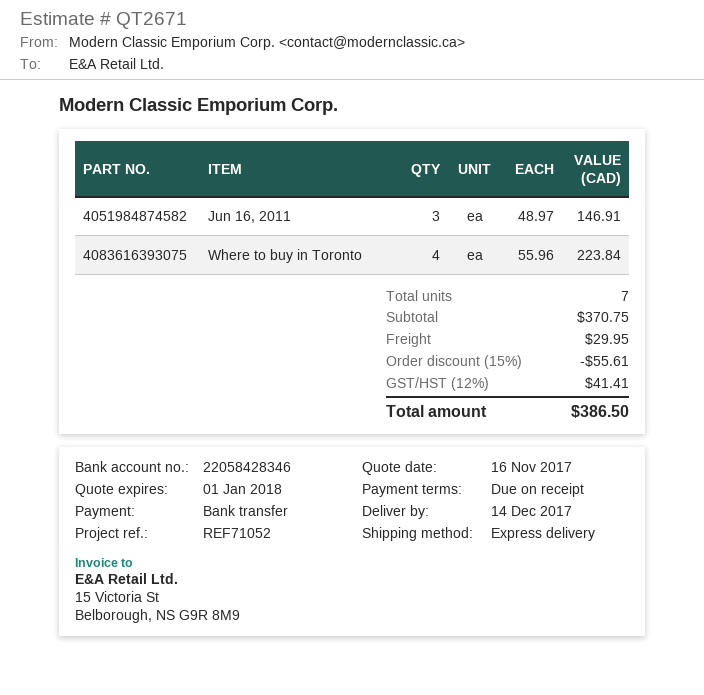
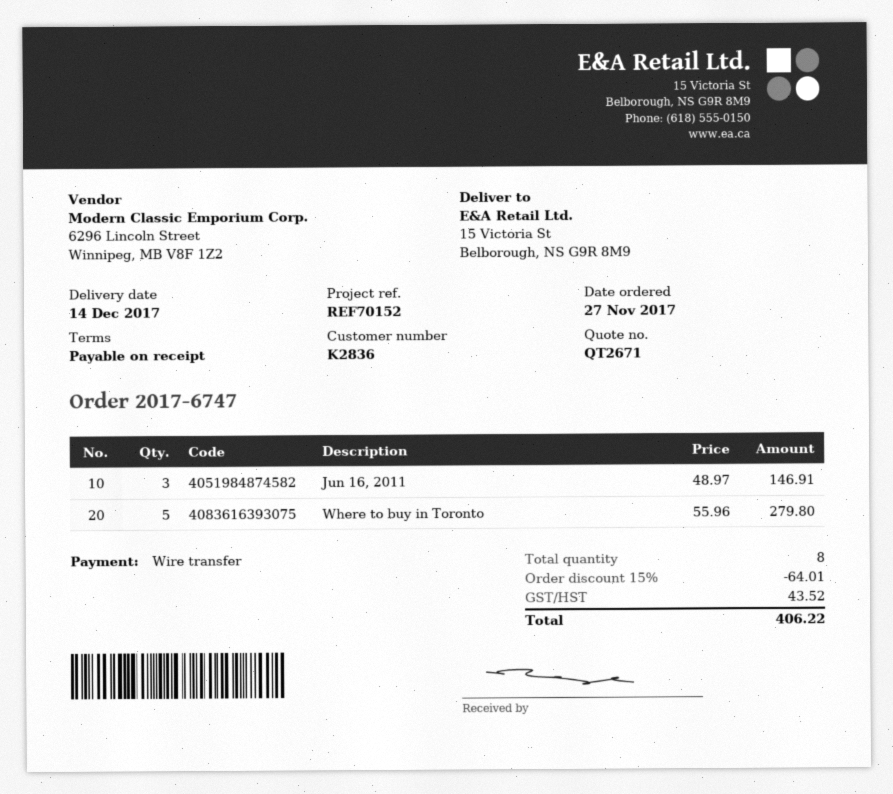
reference: REF71052 -> REF70152
Where to buy in Toronto: 4 x 55.96 = 223.84 -> 5 x 55.96 = 279.80
total quantity: 7 -> 8
discount: 15% = 55.61 -> 15% = 64.01
shipping: 29.95 -> none
tax: 41.41 -> 43.52
total: 386.50 -> 406.22

